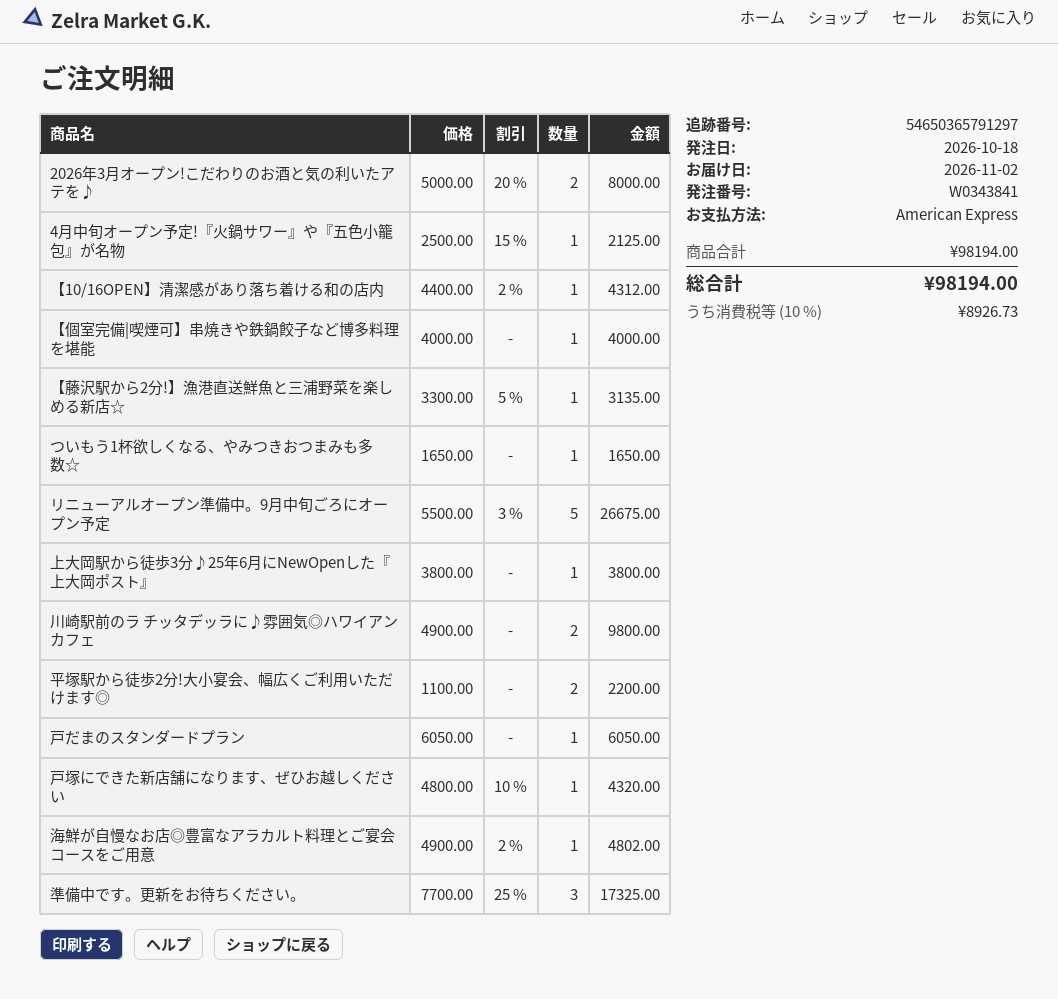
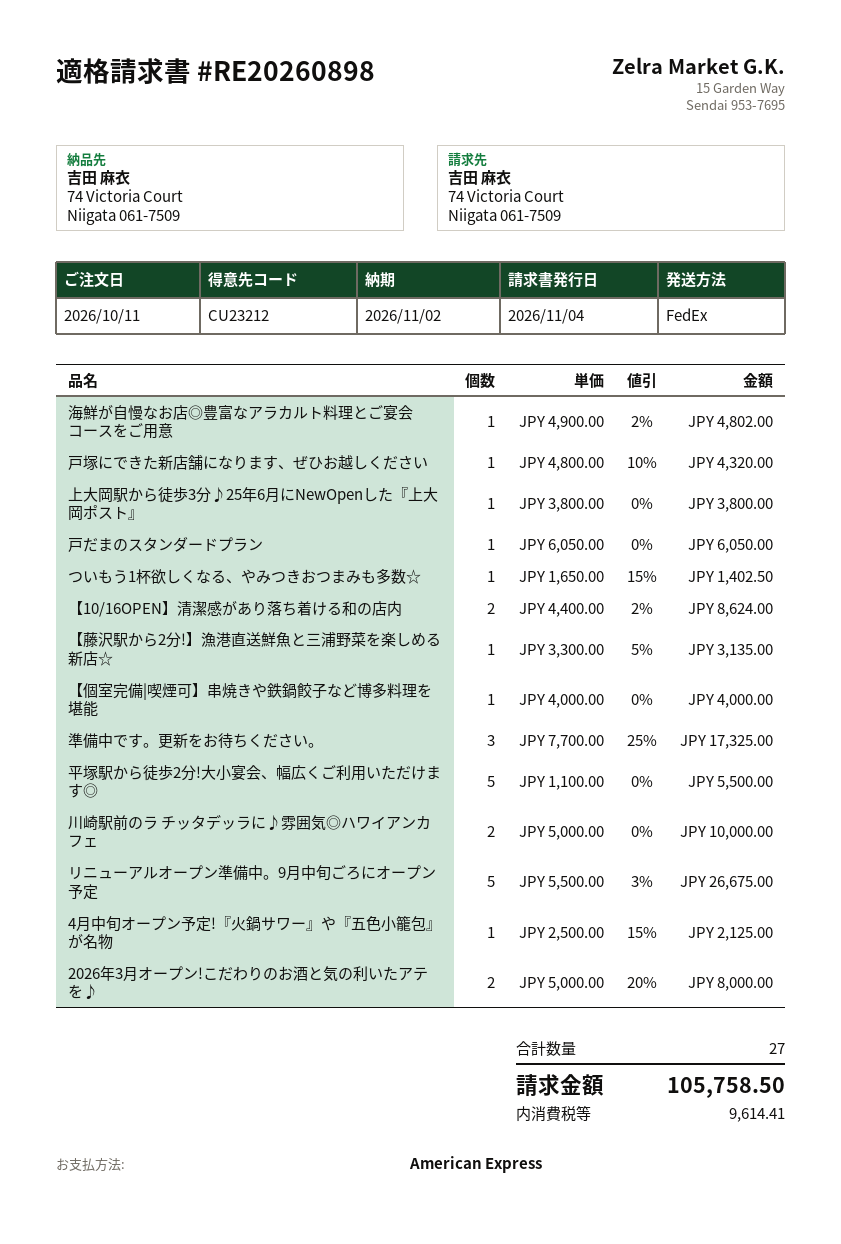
order date: 2026-10-18 -> 2026-10-11
【10/16OPEN】清潔感があり落ち着ける和の店内: 1 x 4400.00 - 2% = 4312.00 -> 2 x 4400.00 - 2% = 8624.00
ついもう1杯欲しくなる、やみつきおつまみも多数☆: 1 x 1650.00 = 1650.00 -> 1 x 1650.00 - 15% = 1402.50
川崎駅前のラ チッタデッラに♪雰囲気◎ハワイアンカフェ: 2 x 4900.00 = 9800.00 -> 2 x 5000.00 = 10000.00
平塚駅から徒歩2分!大小宴会、幅広くご利用いただけます◎: 2 x 1100.00 = 2200.00 -> 5 x 1100.00 = 5500.00
tax: 8926.73 -> 9614.41
total: 98194.00 -> 105758.50

